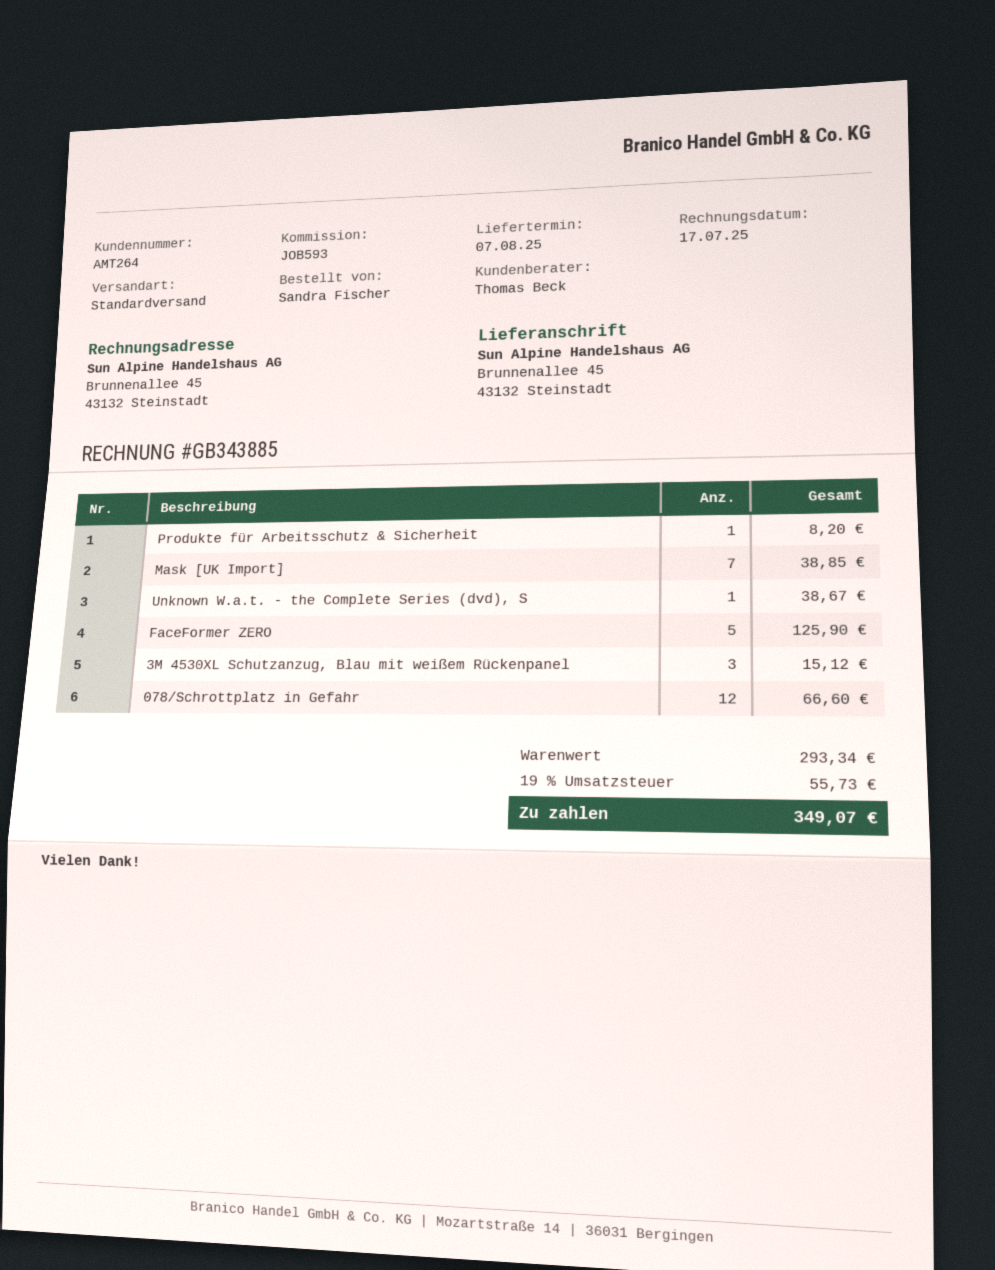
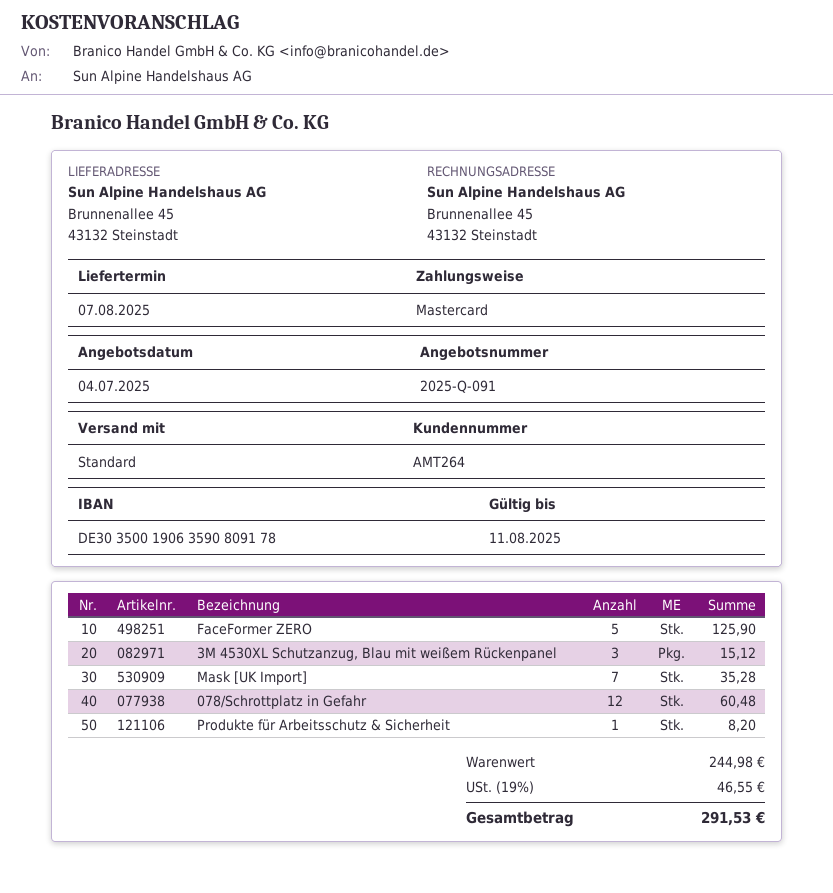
Mask [UK Import]: 7 for 38.85 -> 7 for 35.28
Unknown W.a.t. - the Complete Series (dvd), S: 1 for 38.67 -> none
078/Schrottplatz in Gefahr: 12 for 66.60 -> 12 for 60.48
subtotal: 293.34 -> 244.98
tax: 19% = 55.73 -> 19% = 46.55
total: 349.07 -> 291.53

